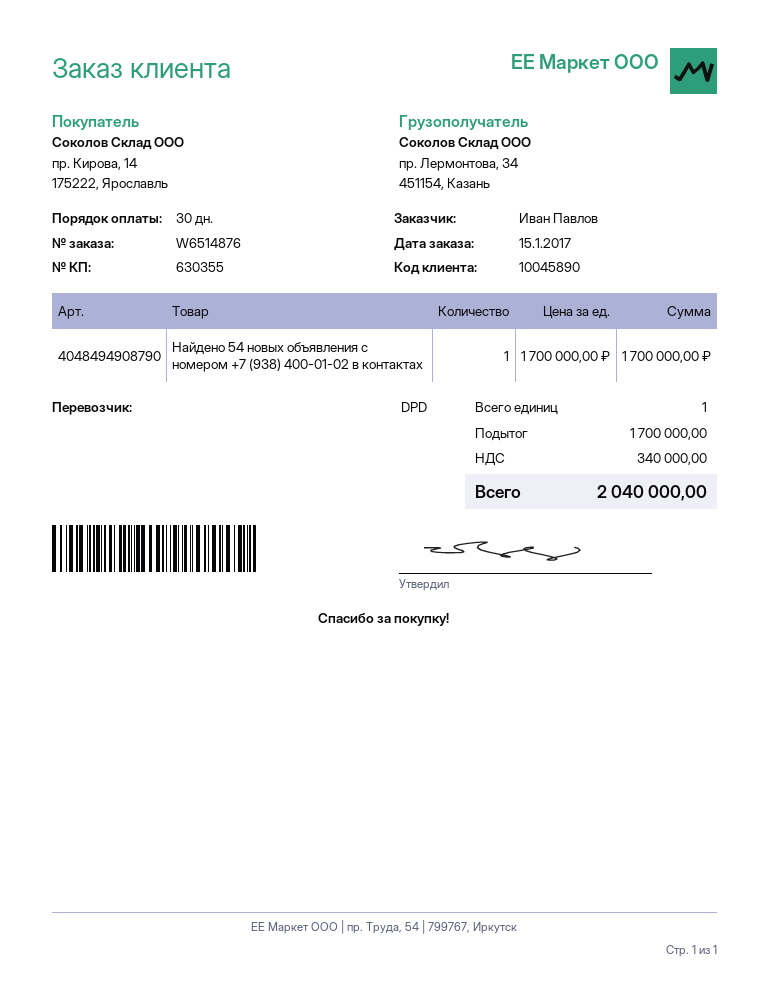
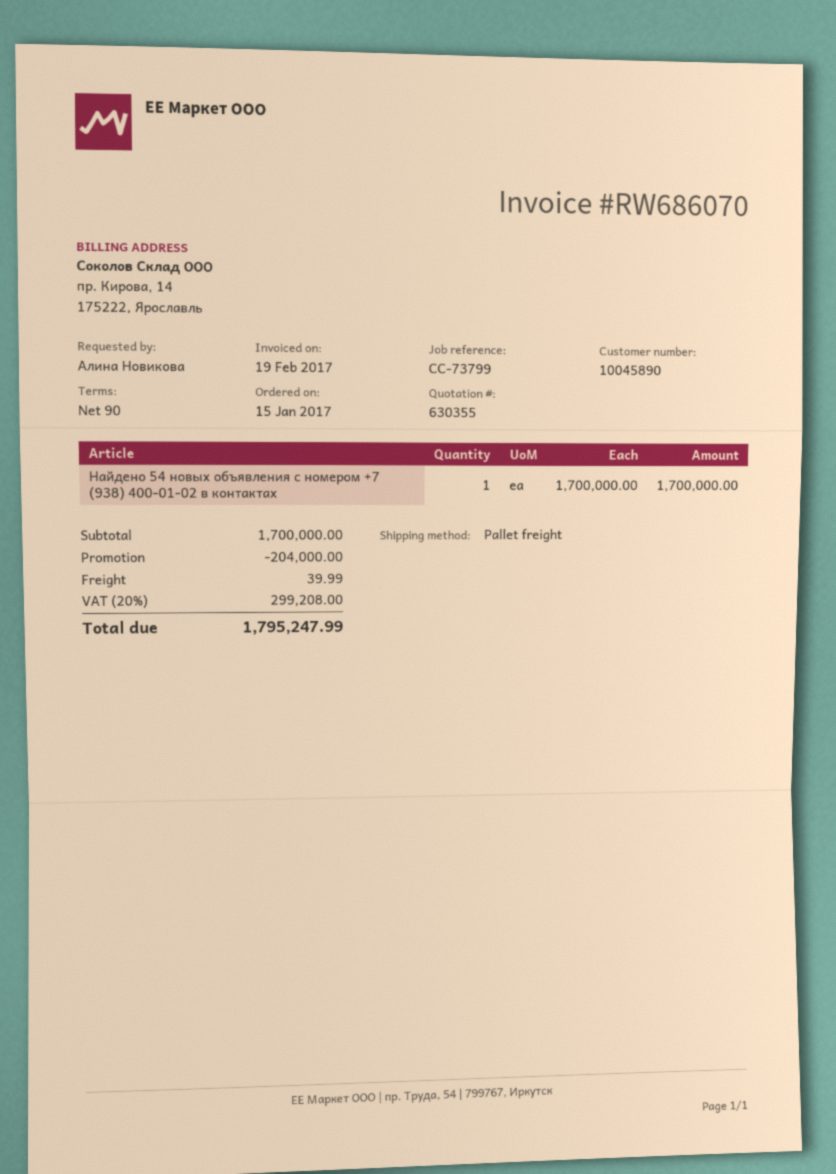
payment terms: 30 days -> 90 days
ordered by: Иван Павлов -> Алина Новикова
shipping method: DPD -> pallet freight
discount: none -> 204000.00
shipping: none -> 39.99
tax: 340000.00 -> 299208.00
total: 2040000.00 -> 1795247.99

